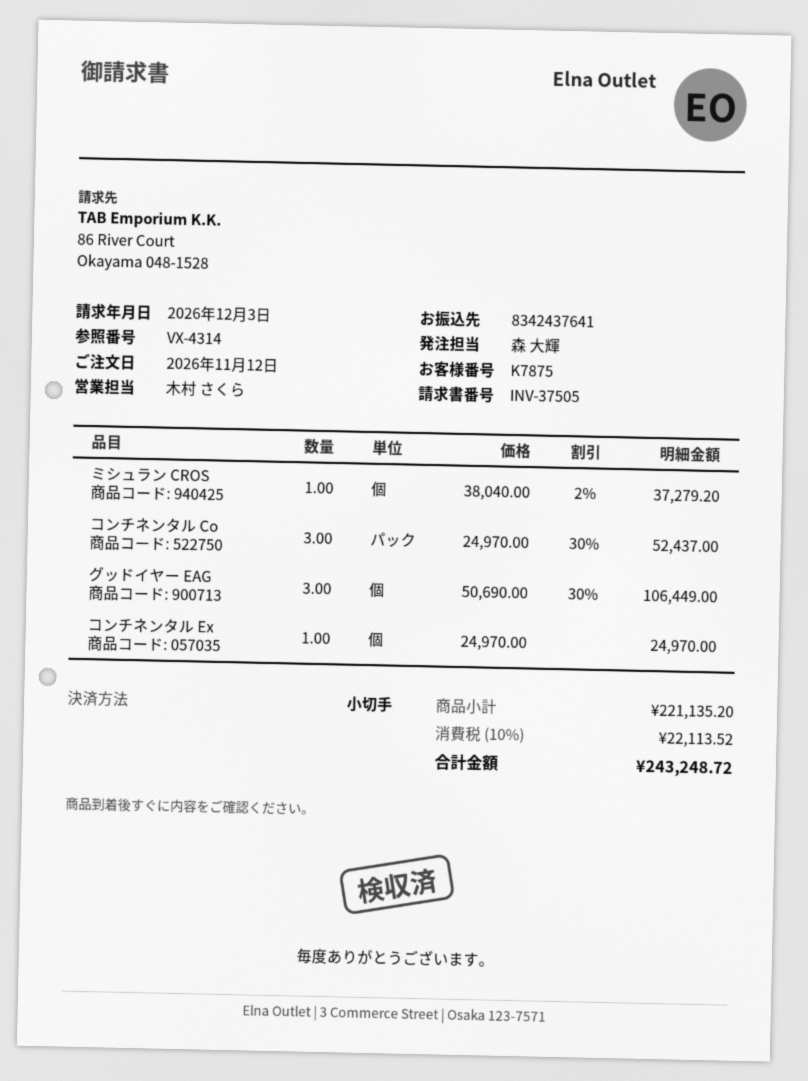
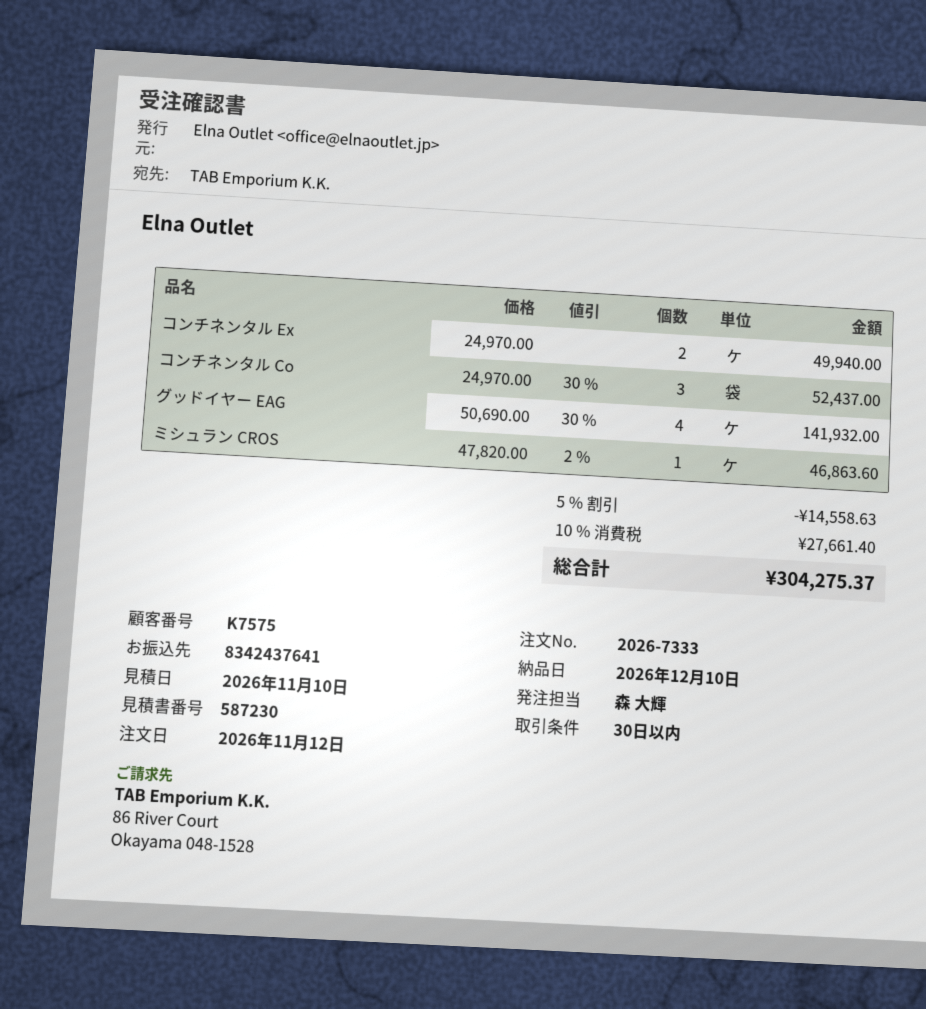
customer number: K7875 -> K7575
ミシュラン CROS: 1 x 38040.00 - 2% = 37279.20 -> 1 x 47820.00 - 2% = 46863.60
グッドイヤー EAG: 3 x 50690.00 - 30% = 106449.00 -> 4 x 50690.00 - 30% = 141932.00
コンチネンタル Ex: 1 x 24970.00 = 24970.00 -> 2 x 24970.00 = 49940.00
discount: none -> 5% = 14558.63
tax: 10% = 22113.52 -> 10% = 27661.40
total: 243248.72 -> 304275.37

